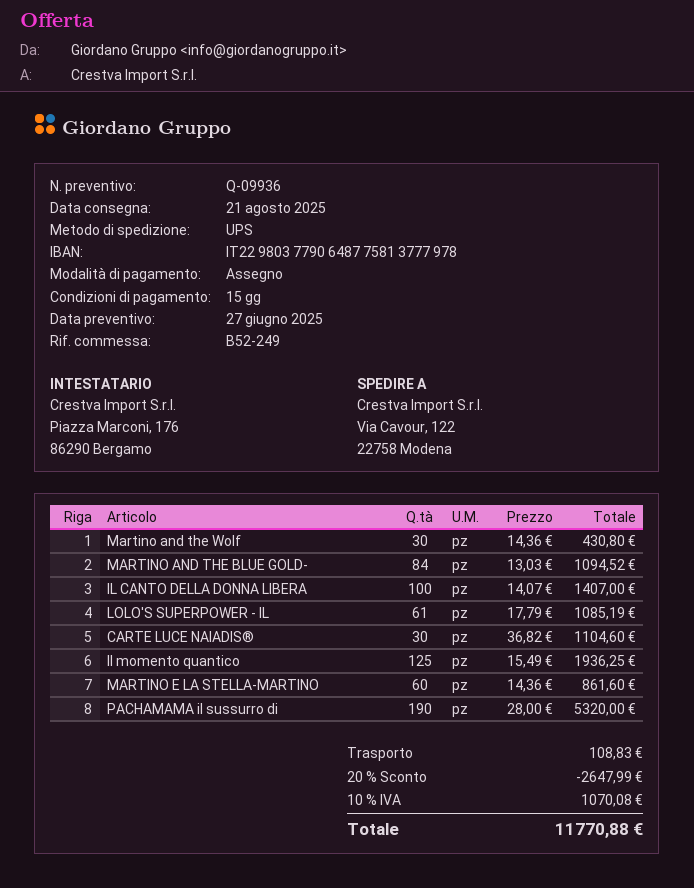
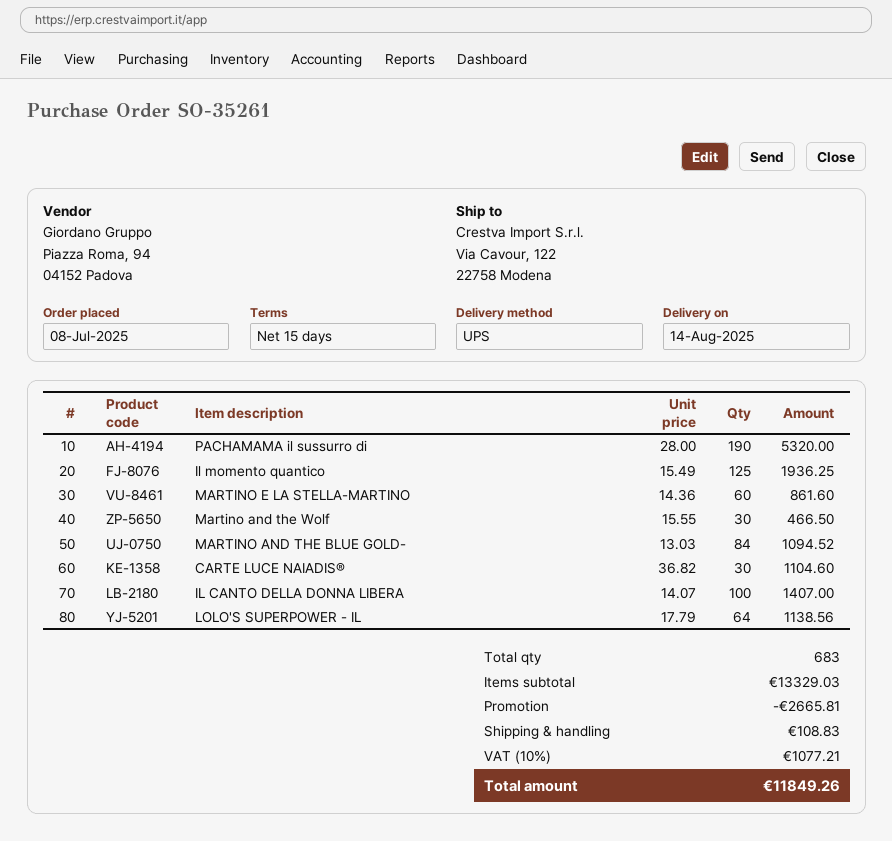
delivery date: 2025-08-21 -> 2025-08-14
Martino and the Wolf: 30 x 14.36 = 430.80 -> 30 x 15.55 = 466.50
LOLO'S SUPERPOWER - IL: 61 x 17.79 = 1085.19 -> 64 x 17.79 = 1138.56
discount: 2647.99 -> 2665.81
tax: 10% = 1070.08 -> 10% = 1077.21
total: 11770.88 -> 11849.26

